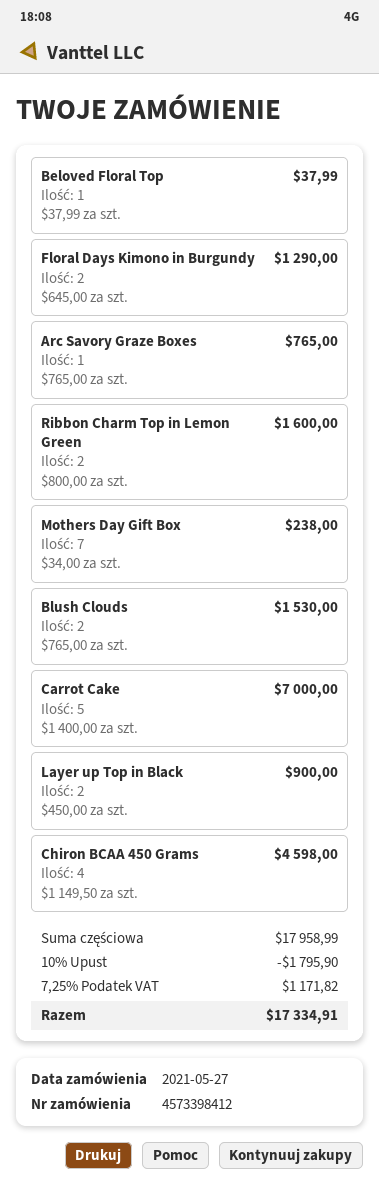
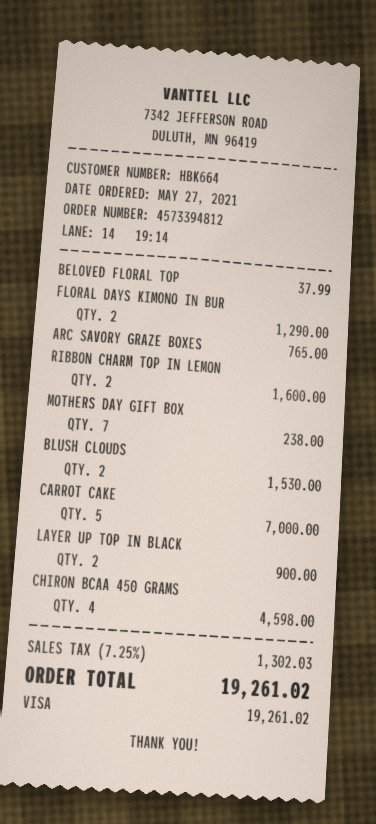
order number: 4573398412 -> 4573394812
discount: 10% = 1795.90 -> none
tax: 7.25% = 1171.82 -> 7.25% = 1302.03
total: 17334.91 -> 19261.02

